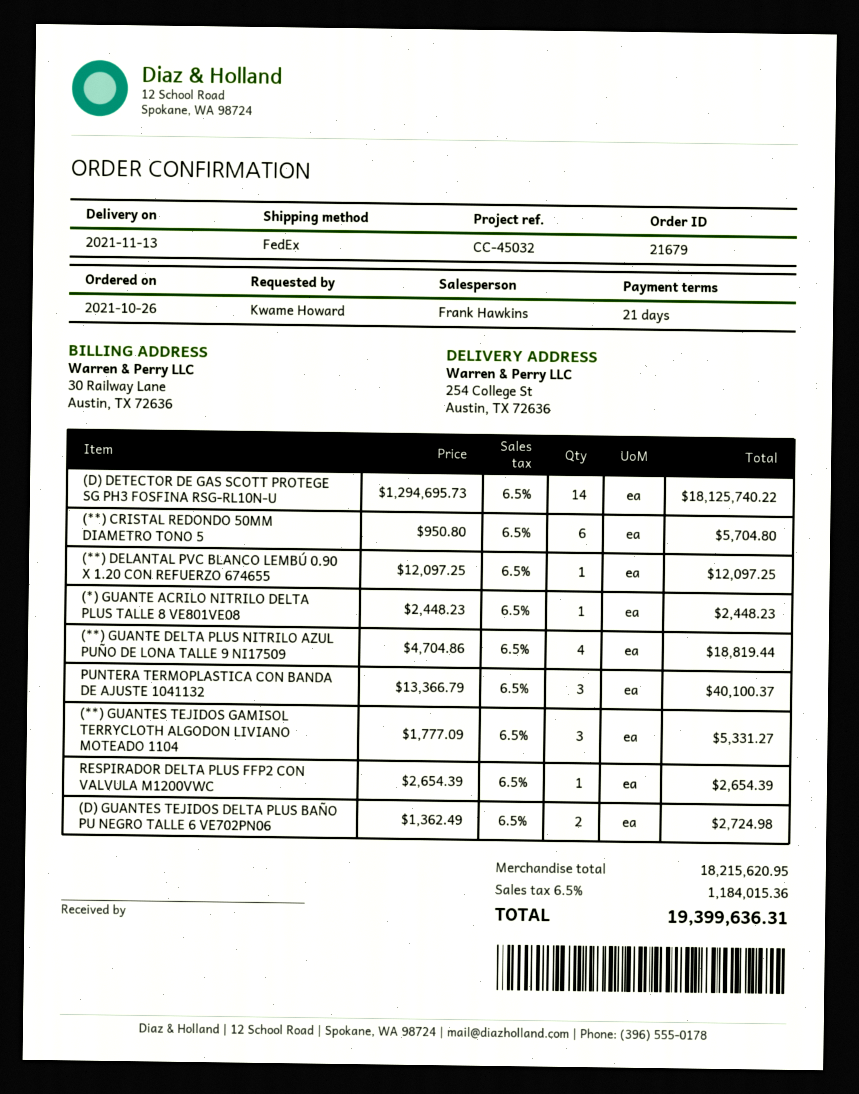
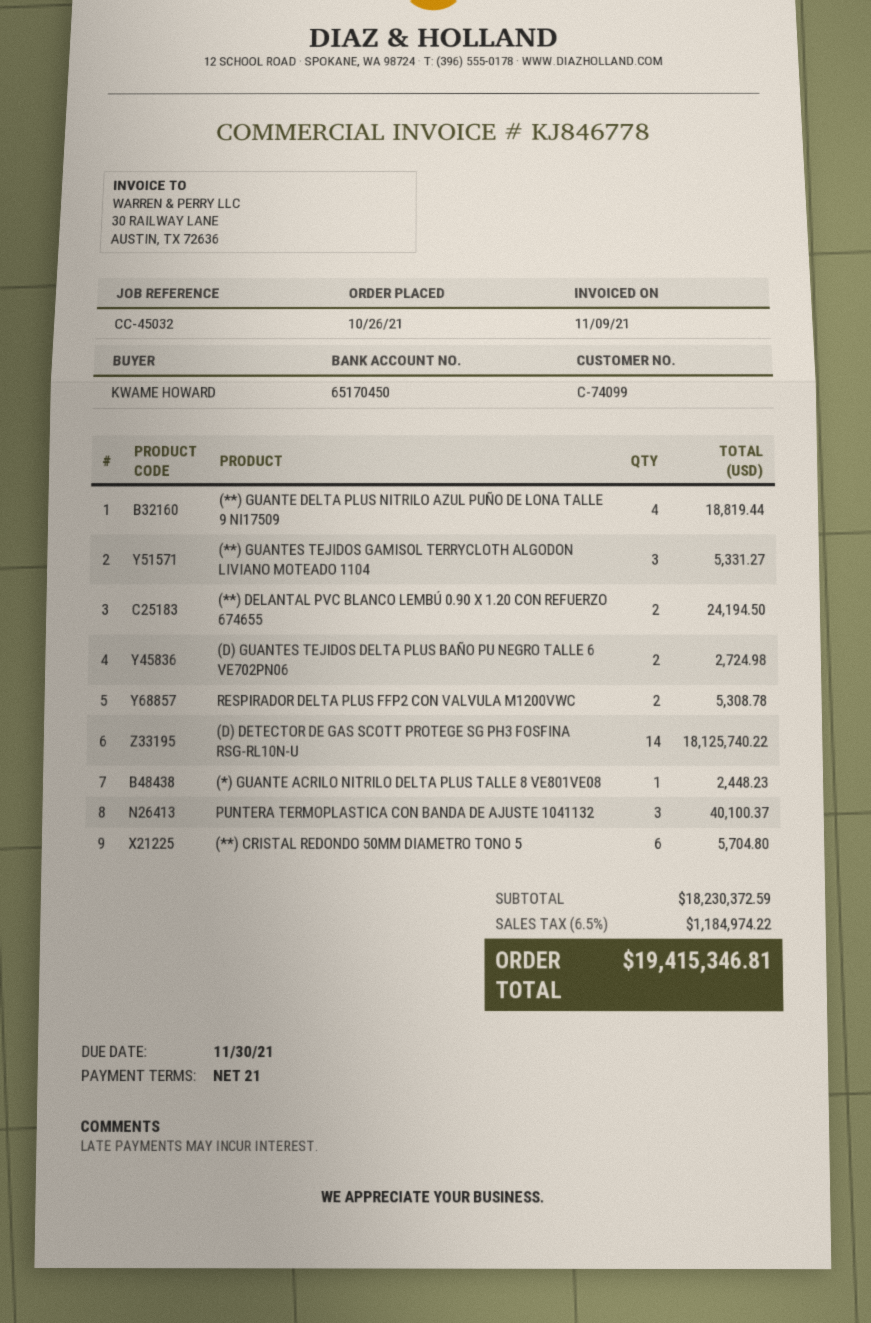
(**) DELANTAL PVC BLANCO LEMBÚ 0.90 X 1.20 CON REFUERZO 674655: 1 for 12097.25 -> 2 for 24194.50
RESPIRADOR DELTA PLUS FFP2 CON VALVULA M1200VWC: 1 for 2654.39 -> 2 for 5308.78
subtotal: 18215620.95 -> 18230372.59
tax: 6.5% = 1184015.36 -> 6.5% = 1184974.22
total: 19399636.31 -> 19415346.81

